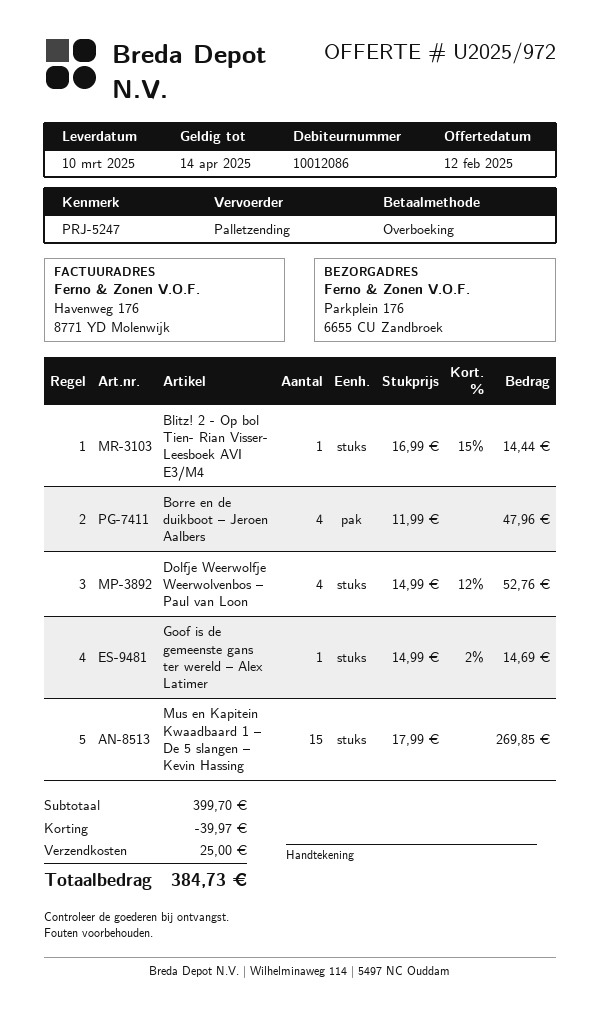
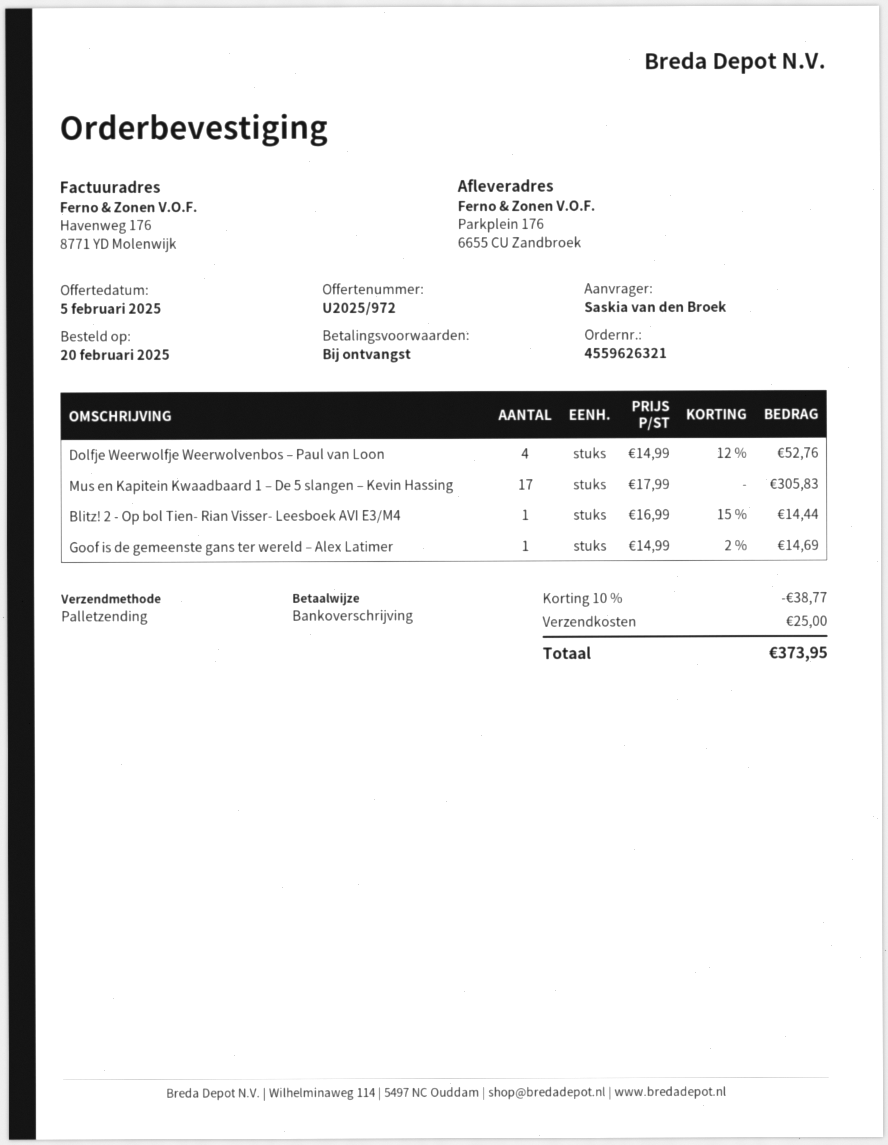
quote date: 2025-02-12 -> 2025-02-05
Borre en de duikboot – Jeroen Aalbers: 4 x 11.99 = 47.96 -> none
Mus en Kapitein Kwaadbaard 1 – De 5 slangen – Kevin Hassing: 15 x 17.99 = 269.85 -> 17 x 17.99 = 305.83
discount: 39.97 -> 38.77
total: 384.73 -> 373.95

